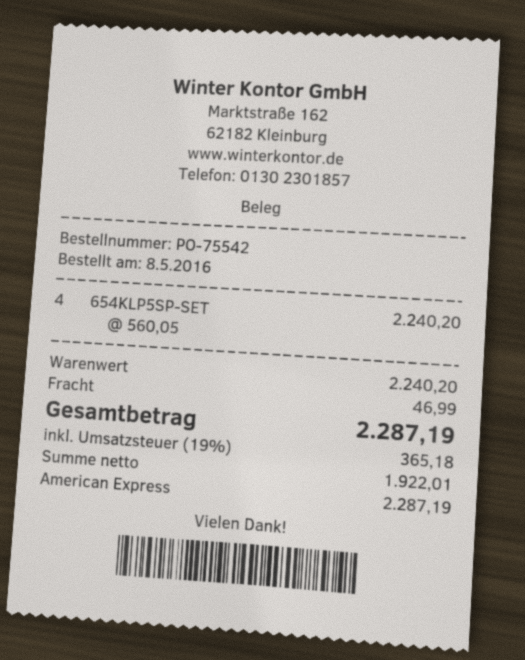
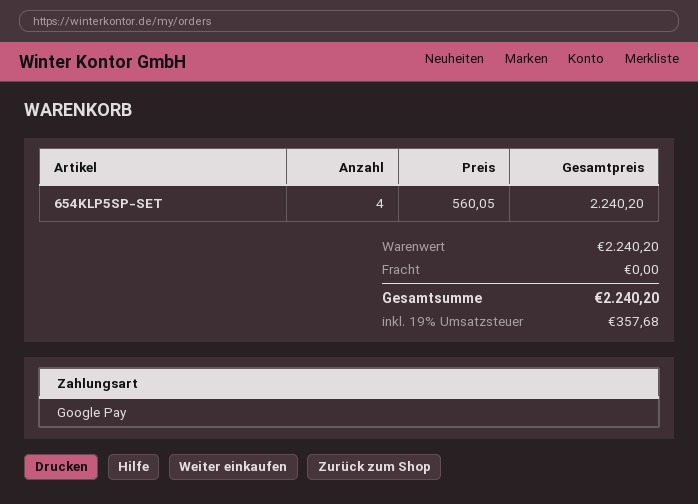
payment method: American Express -> Google Pay
shipping: 46.99 -> 0.00
tax: 19% = 365.18 -> 19% = 357.68
total: 2287.19 -> 2240.20

